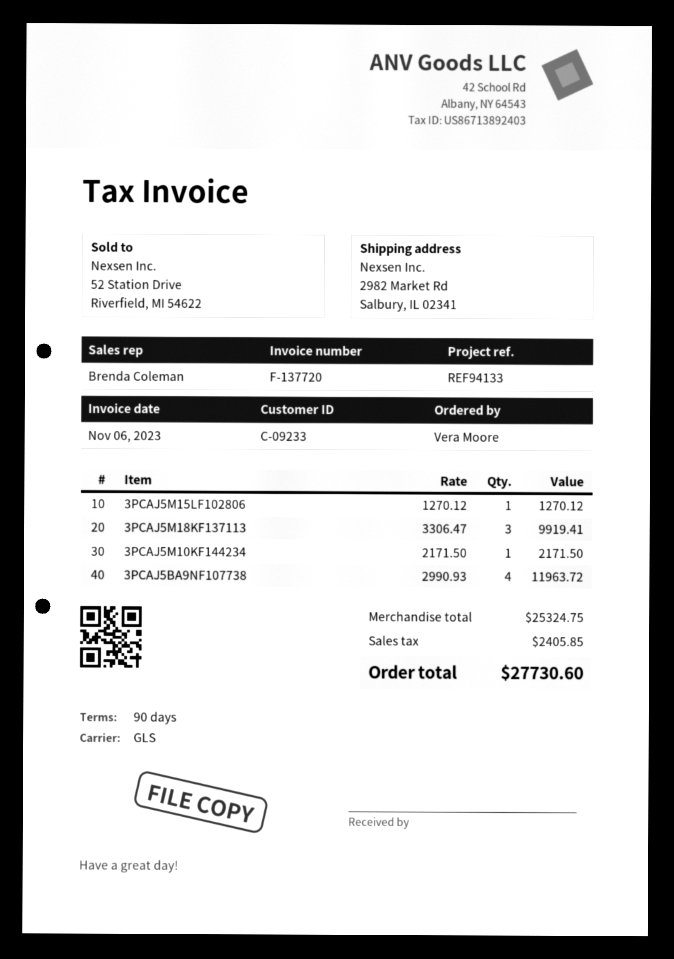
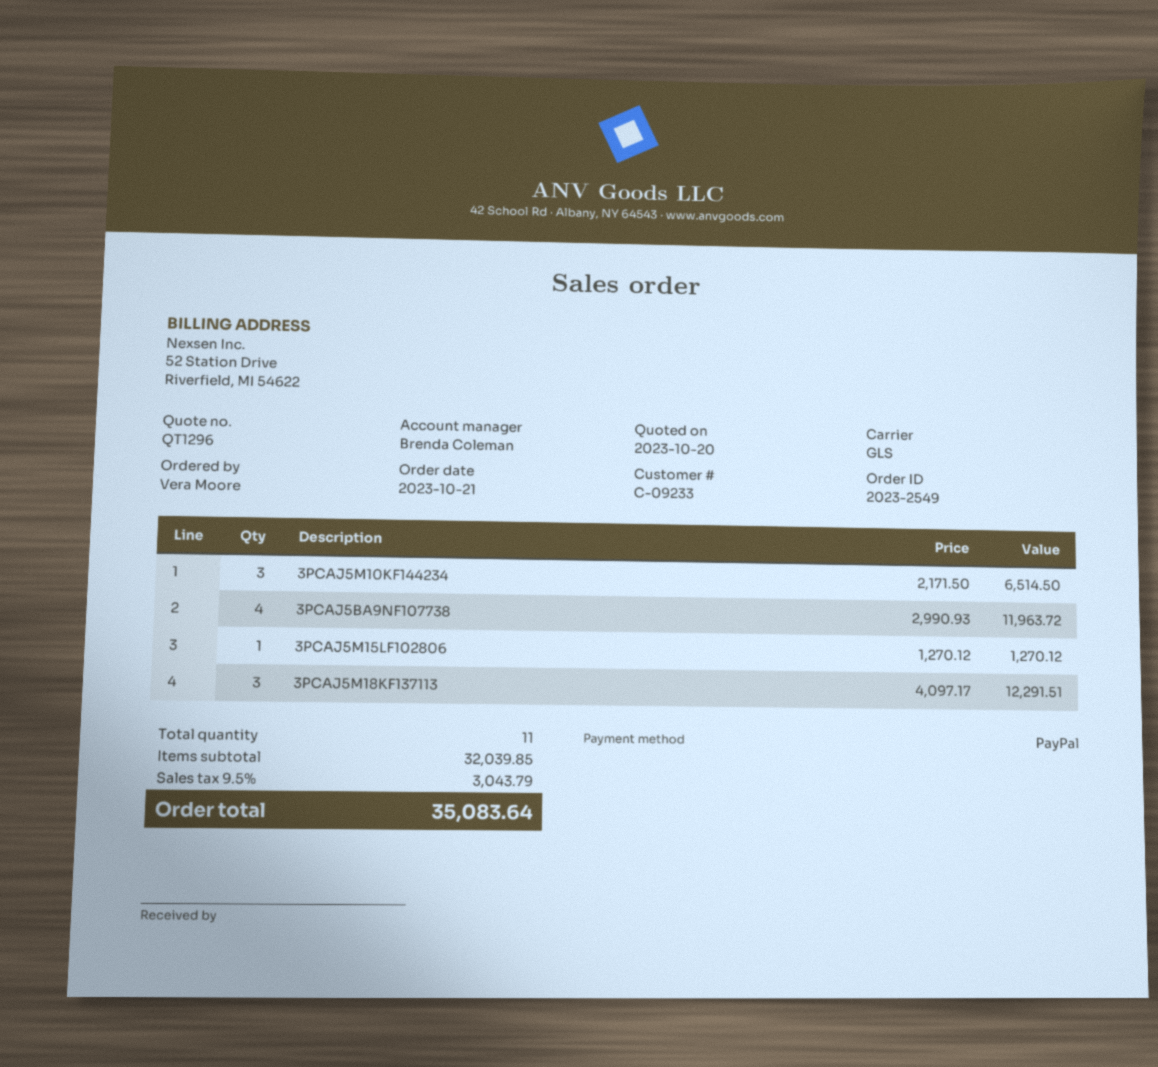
3PCAJ5M18KF137113: 3 x 3306.47 = 9919.41 -> 3 x 4097.17 = 12291.51
3PCAJ5M10KF144234: 1 x 2171.50 = 2171.50 -> 3 x 2171.50 = 6514.50
subtotal: 25324.75 -> 32039.85
tax: 2405.85 -> 3043.79
total: 27730.60 -> 35083.64

